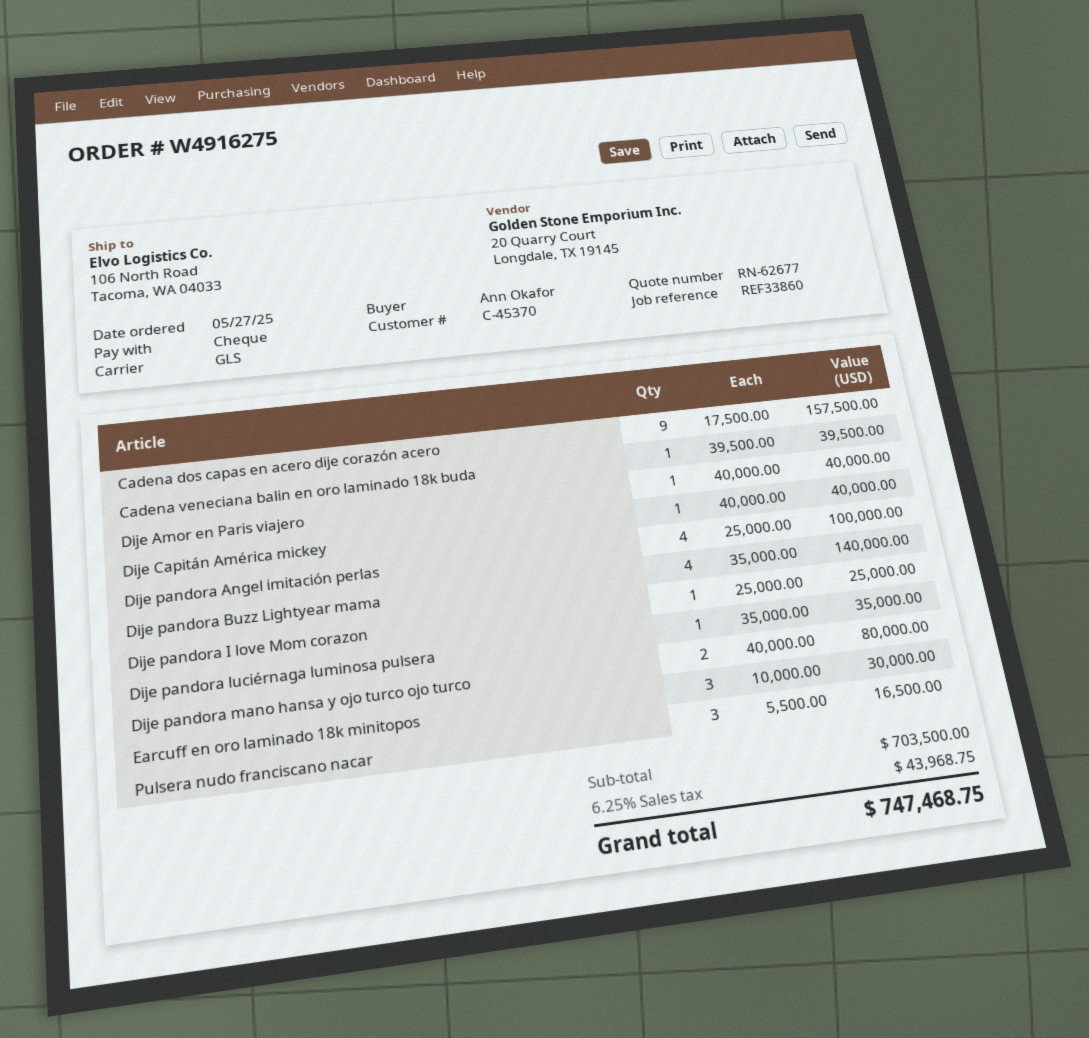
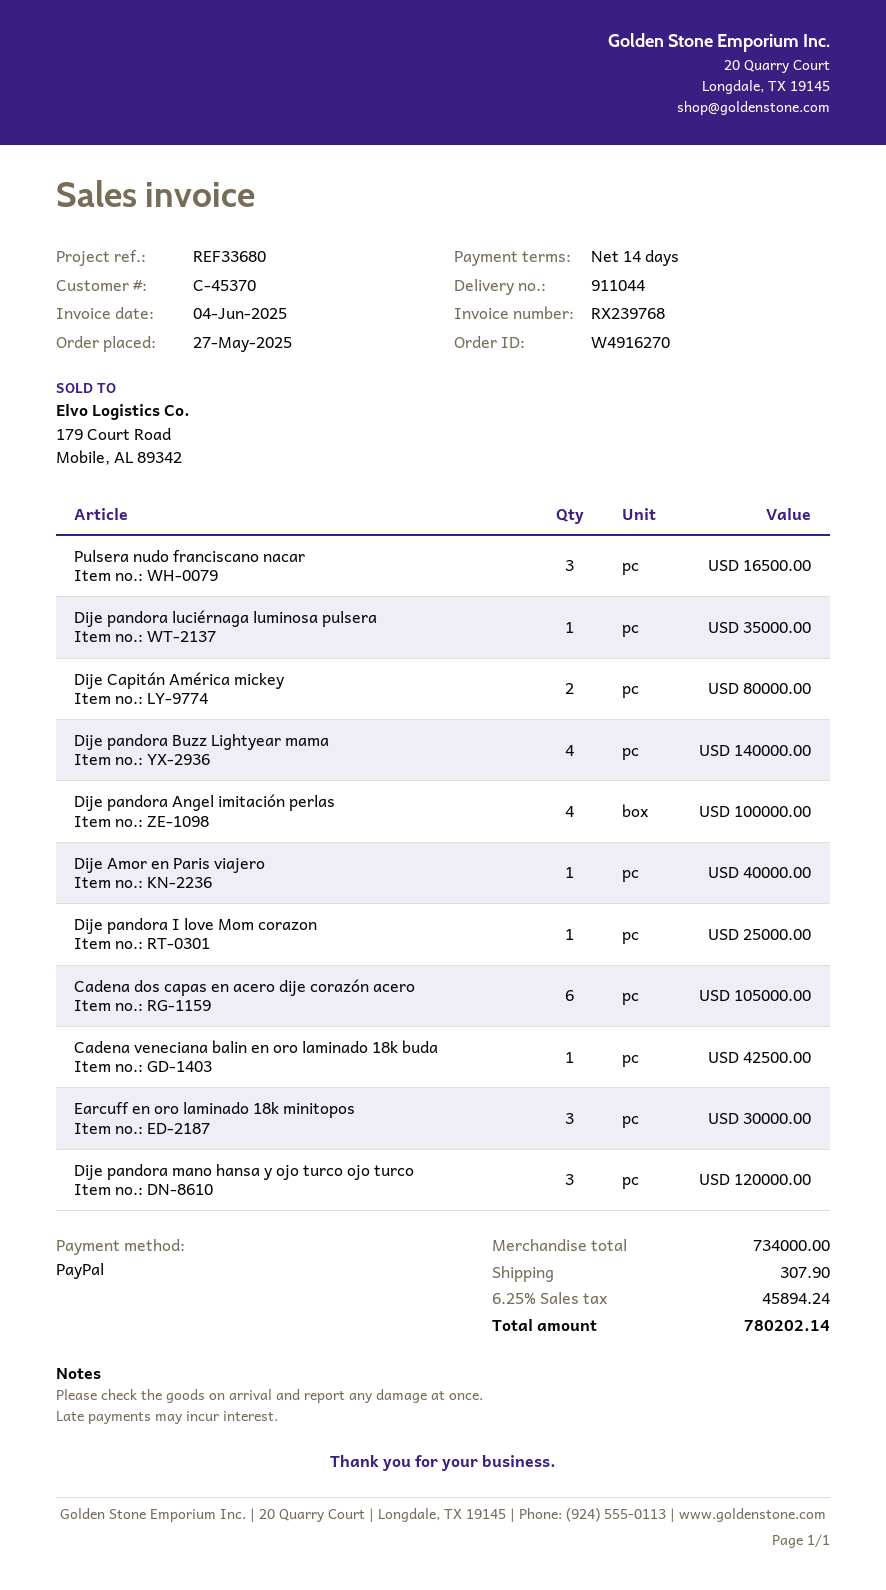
order number: W4916275 -> W4916270
reference: REF33860 -> REF33680
payment method: cheque -> PayPal
Cadena dos capas en acero dije corazón acero: 9 for 157500.00 -> 6 for 105000.00
Cadena veneciana balin en oro laminado 18k buda: 1 for 39500.00 -> 1 for 42500.00
Dije Capitán América mickey: 1 for 40000.00 -> 2 for 80000.00
Dije pandora mano hansa y ojo turco ojo turco: 2 for 80000.00 -> 3 for 120000.00
subtotal: 703500.00 -> 734000.00
shipping: none -> 307.90
tax: 6.25% = 43968.75 -> 6.25% = 45894.24
total: 747468.75 -> 780202.14

